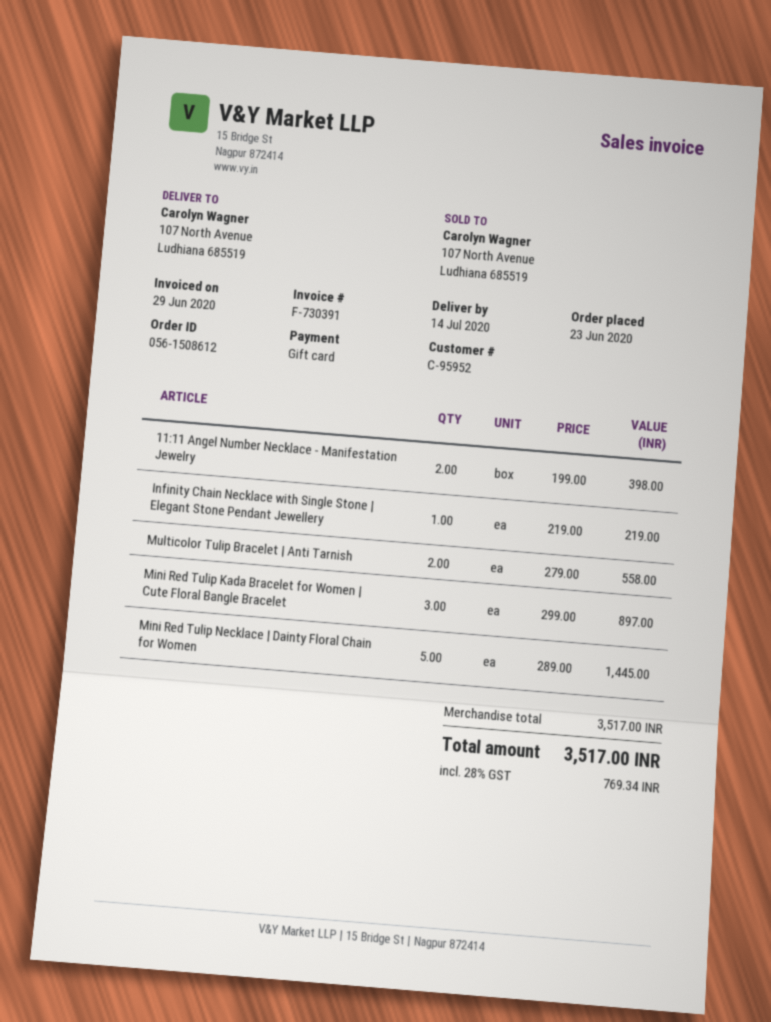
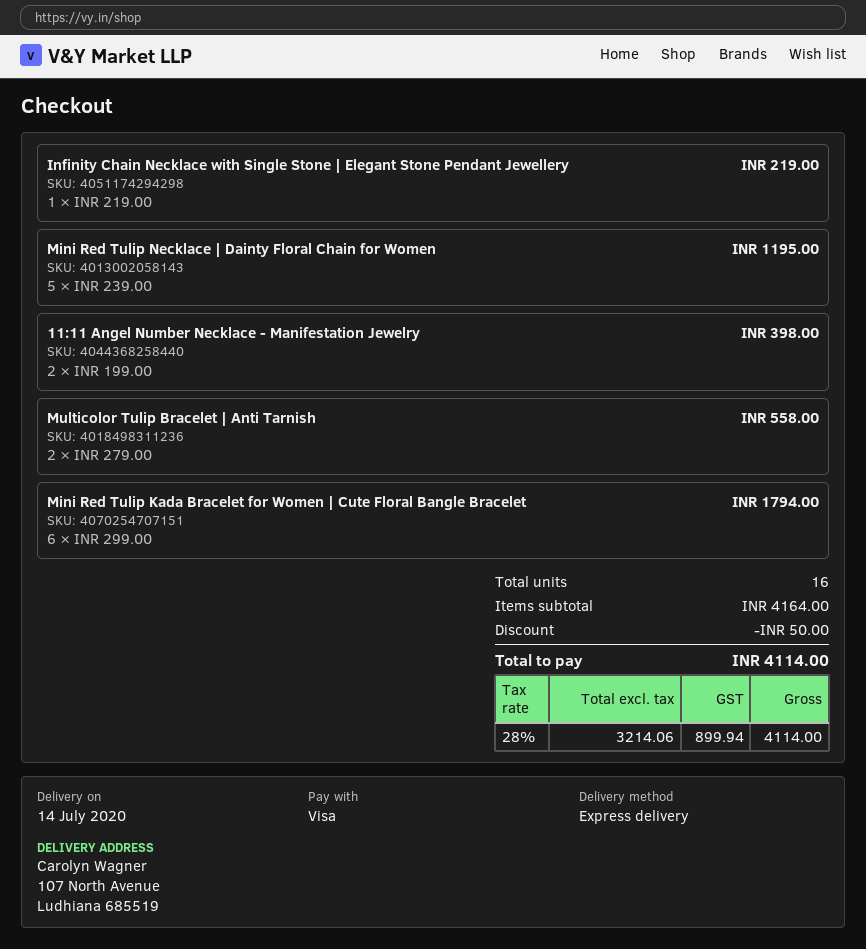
payment method: gift card -> Visa
Mini Red Tulip Kada Bracelet for Women | Cute Floral Bangle Bracelet: 3 x 299.00 = 897.00 -> 6 x 299.00 = 1794.00
Mini Red Tulip Necklace | Dainty Floral Chain for Women: 5 x 289.00 = 1445.00 -> 5 x 239.00 = 1195.00
subtotal: 3517.00 -> 4164.00
discount: none -> 50.00
tax: 28% = 769.34 -> 28% = 899.94
total: 3517.00 -> 4114.00

